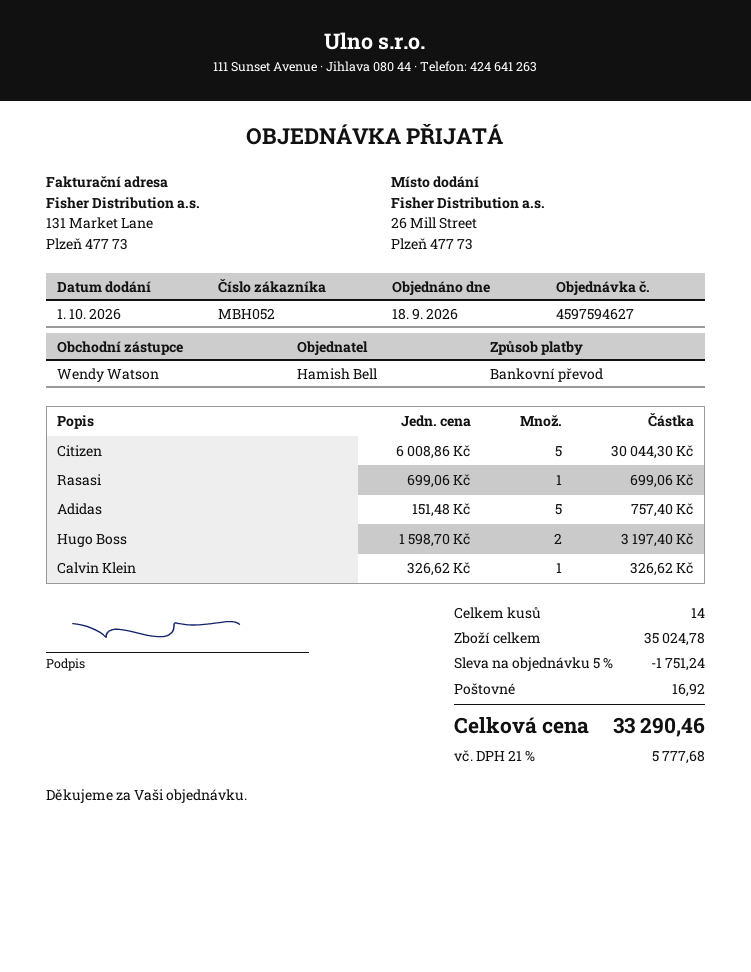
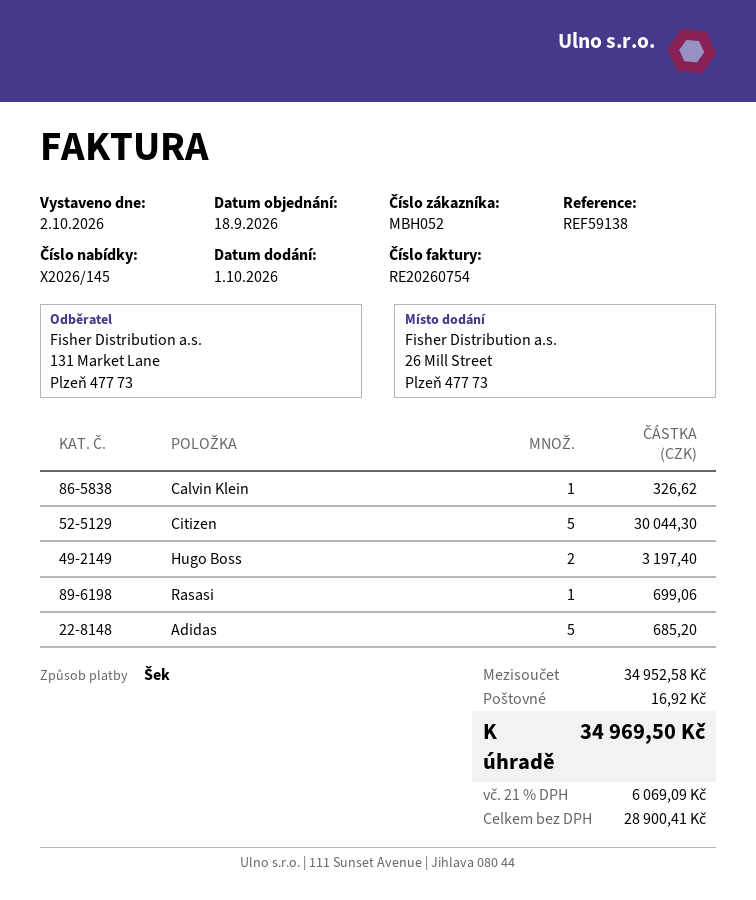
payment method: bank transfer -> cheque
Adidas: 5 for 757.40 -> 5 for 685.20
subtotal: 35024.78 -> 34952.58
discount: 5% = 1751.24 -> none
tax: 21% = 5777.68 -> 21% = 6069.09
total: 33290.46 -> 34969.50

